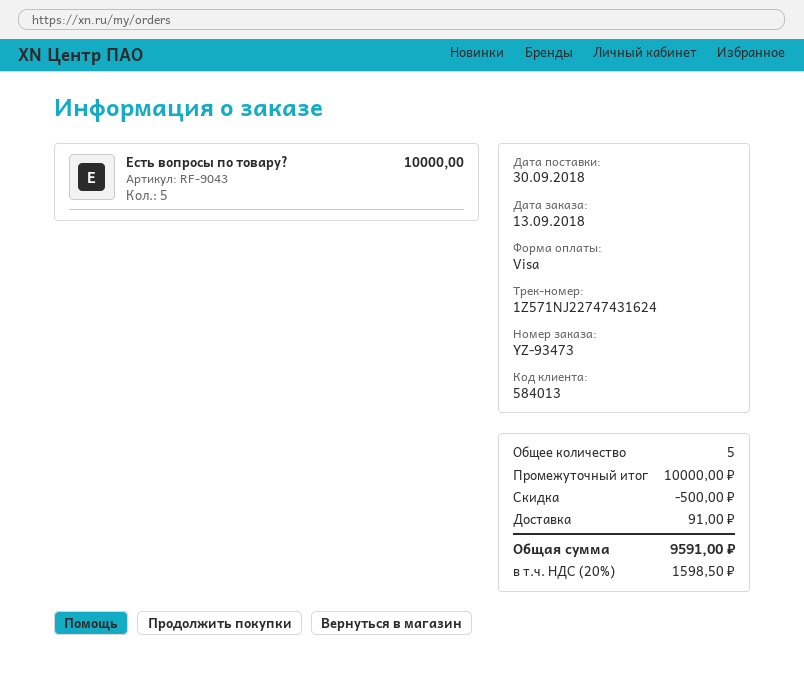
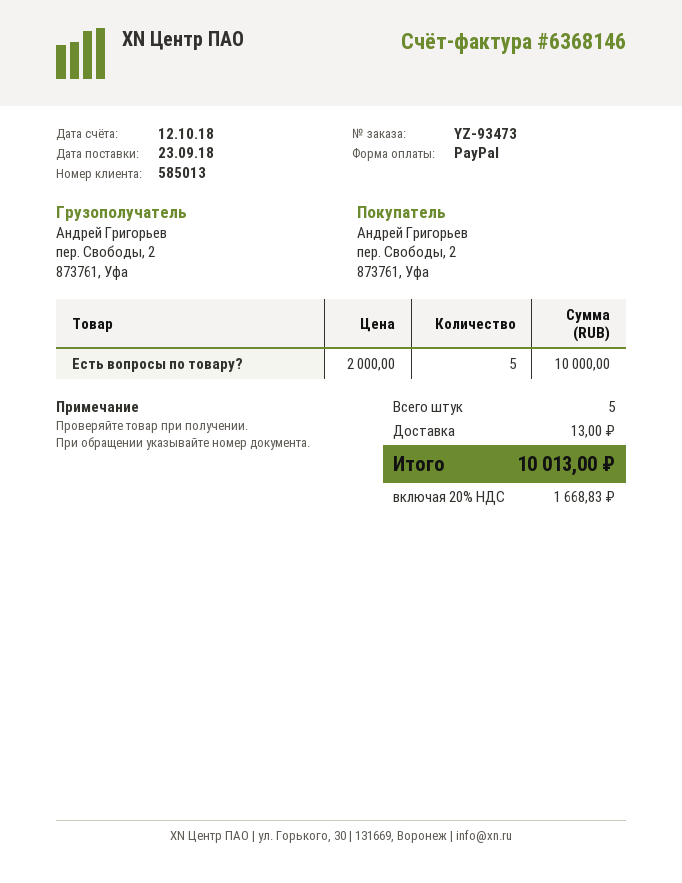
delivery date: 2018-09-30 -> 2018-09-23
customer number: 584013 -> 585013
payment method: Visa -> PayPal
discount: 500.00 -> none
shipping: 91.00 -> 13.00
tax: 20% = 1598.50 -> 20% = 1668.83
total: 9591.00 -> 10013.00

